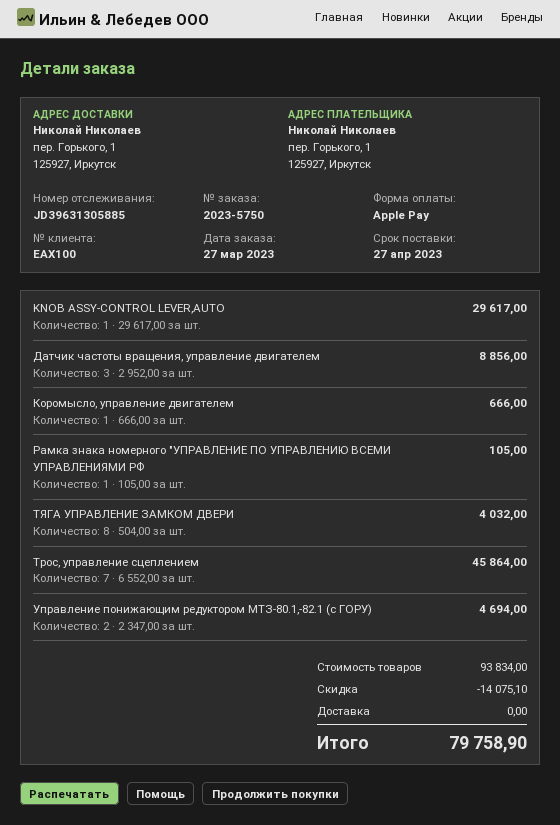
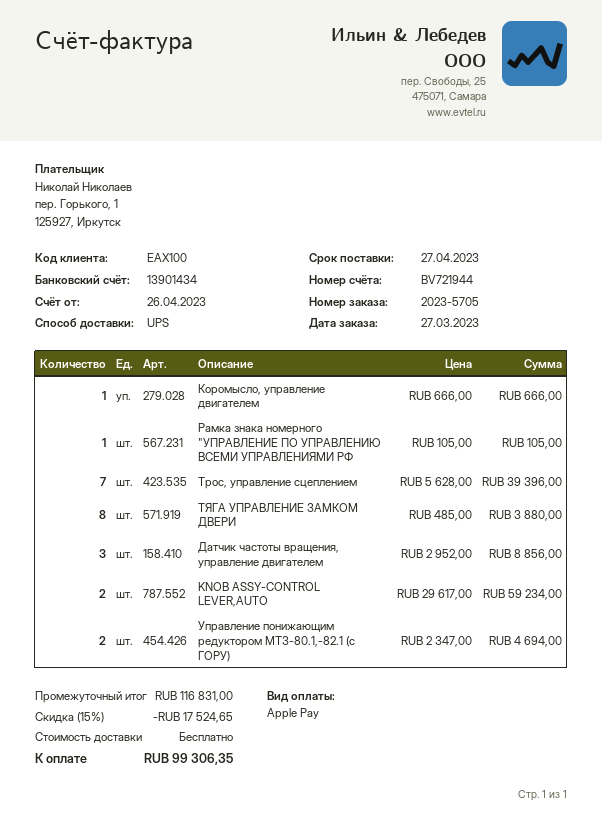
order number: 2023-5750 -> 2023-5705
KNOB ASSY-CONTROL LEVER,AUTO: 1 x 29617.00 = 29617.00 -> 2 x 29617.00 = 59234.00
ТЯГА УПРАВЛЕНИЕ ЗАМКОМ ДВЕРИ: 8 x 504.00 = 4032.00 -> 8 x 485.00 = 3880.00
Трос, управление сцеплением: 7 x 6552.00 = 45864.00 -> 7 x 5628.00 = 39396.00
subtotal: 93834.00 -> 116831.00
discount: 14075.10 -> 17524.65
total: 79758.90 -> 99306.35

